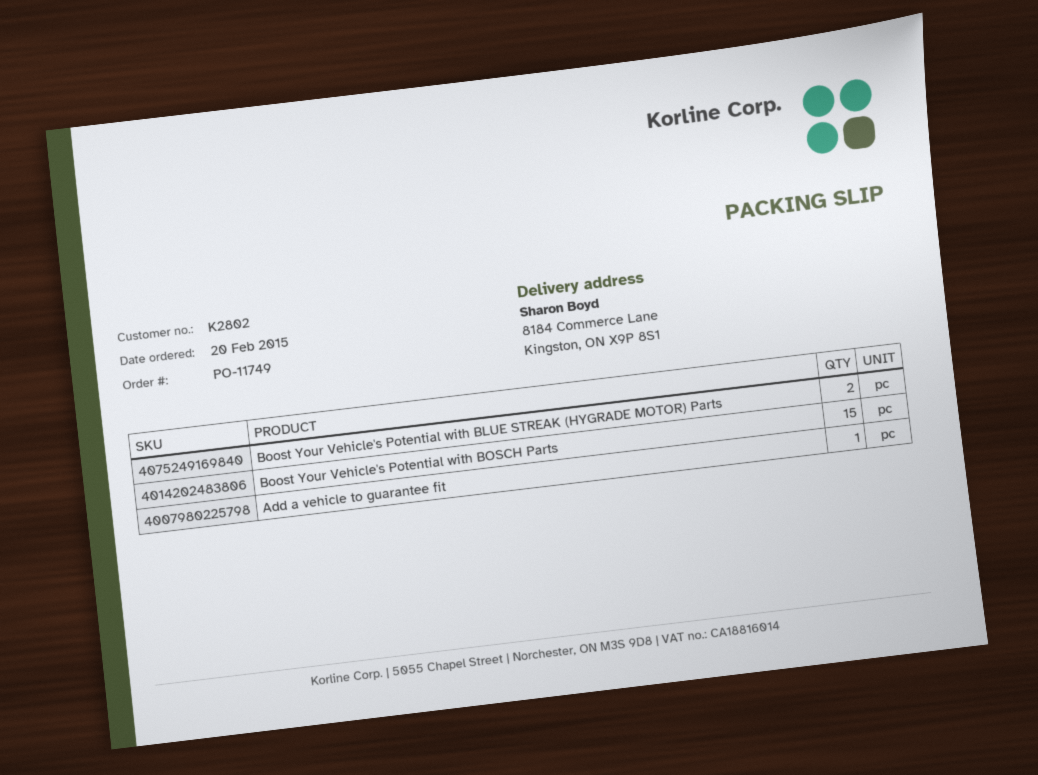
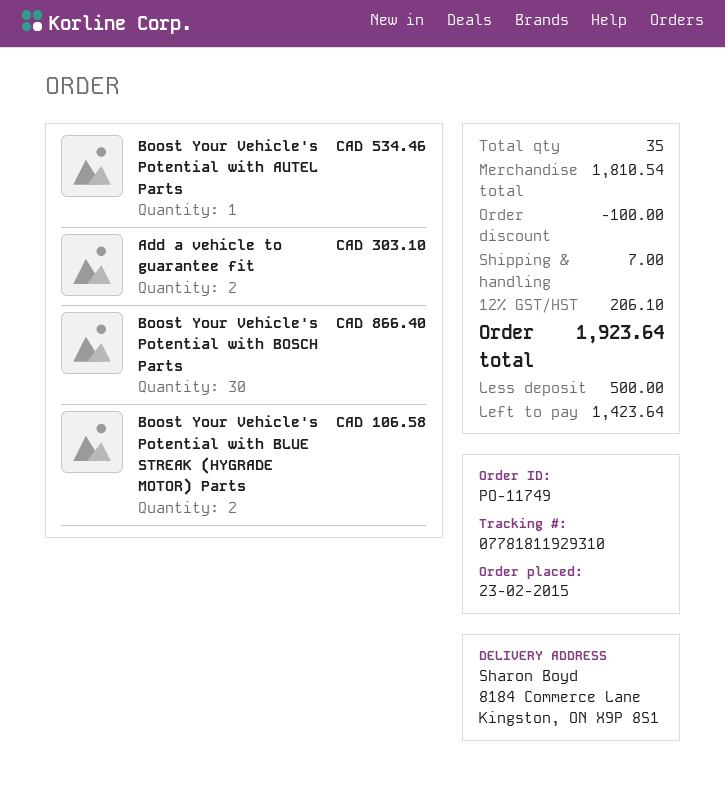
order date: 2015-02-20 -> 2015-02-23
Boost Your Vehicle's Potential with BOSCH Parts: 15 -> 30
Add a vehicle to guarantee fit: 1 -> 2
Boost Your Vehicle's Potential with AUTEL Parts: none -> 1

